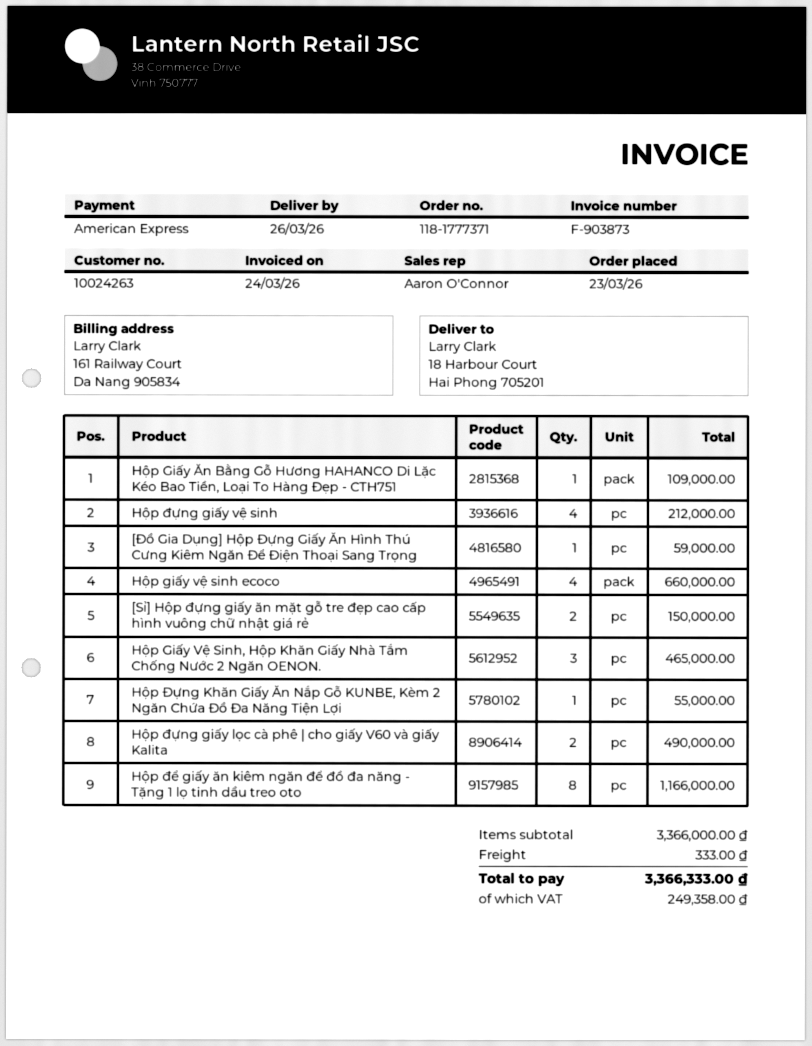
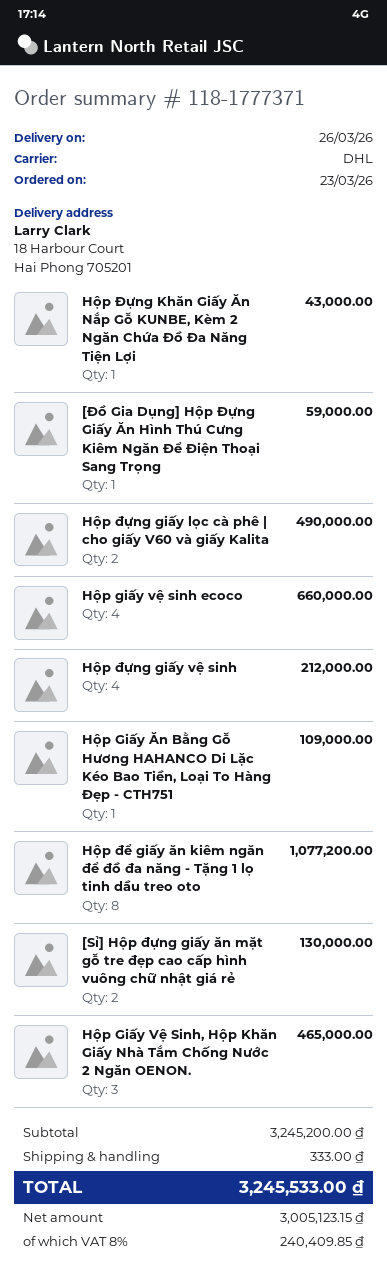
[Sỉ] Hộp đựng giấy ăn mặt gỗ tre đẹp cao cấp hình vuông chữ nhật giá rẻ: 2 for 150000.00 -> 2 for 130000.00
Hộp Đựng Khăn Giấy Ăn Nắp Gỗ KUNBE, Kèm 2 Ngăn Chứa Đồ Đa Năng Tiện Lợi: 1 for 55000.00 -> 1 for 43000.00
Hộp để giấy ăn kiêm ngăn để đồ đa năng - Tặng 1 lọ tinh dầu treo oto: 8 for 1166000.00 -> 8 for 1077200.00
subtotal: 3366000.00 -> 3245200.00
tax: 249358.00 -> 240409.85
total: 3366333.00 -> 3245533.00

